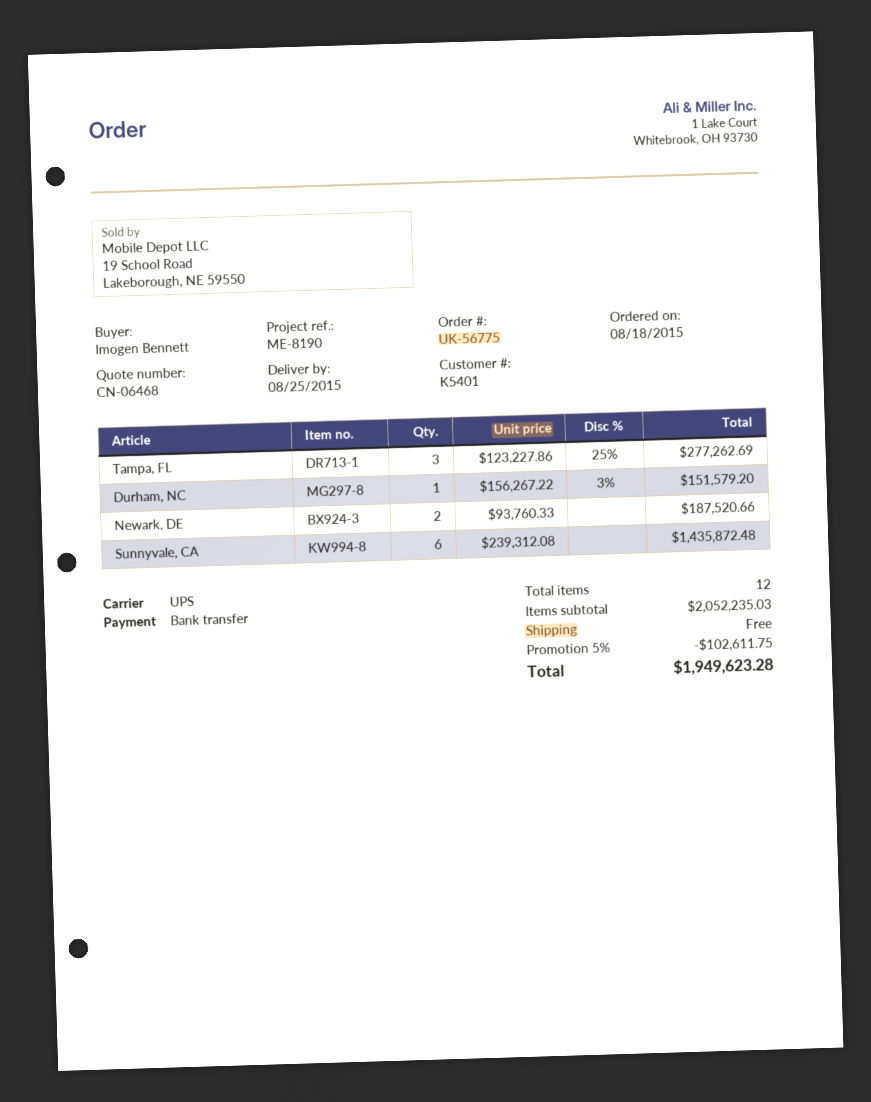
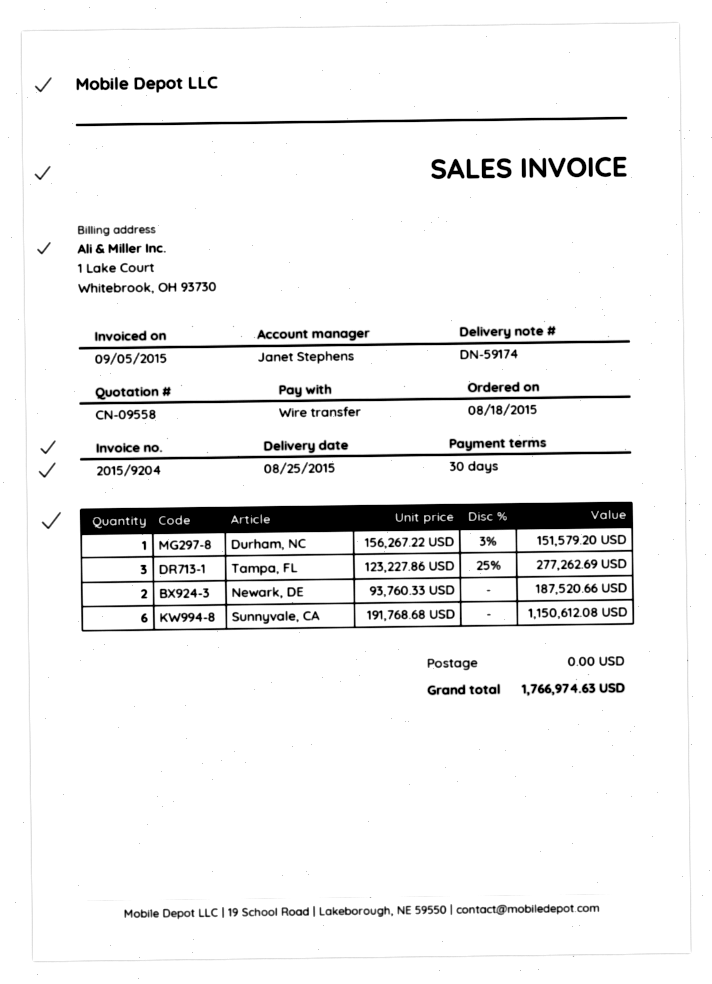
quote number: CN-06468 -> CN-09558
Sunnyvale, CA: 6 x 239312.08 = 1435872.48 -> 6 x 191768.68 = 1150612.08
discount: 5% = 102611.75 -> none
total: 1949623.28 -> 1766974.63

